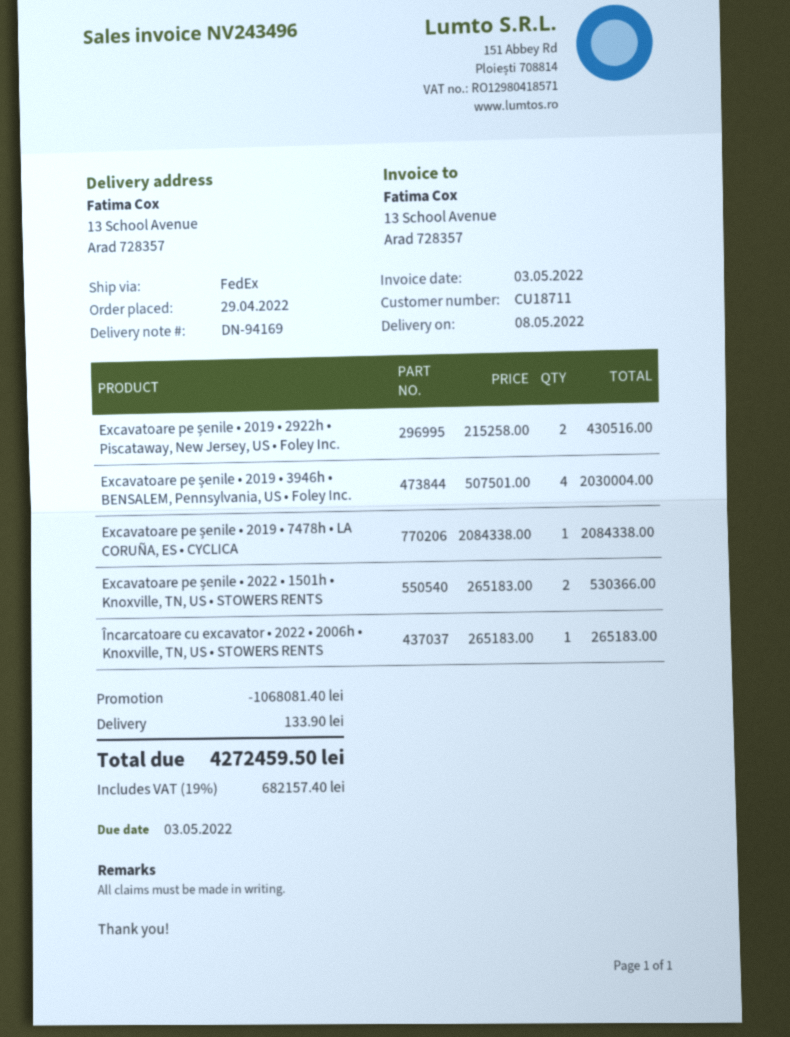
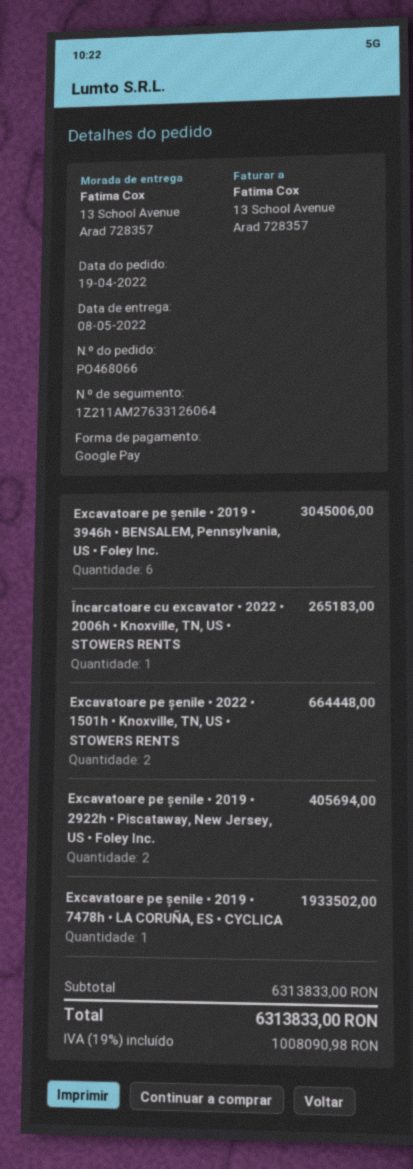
order date: 2022-04-29 -> 2022-04-19
Excavatoare pe șenile • 2019 • 2922h • Piscataway, New Jersey, US • Foley Inc.: 2 for 430516.00 -> 2 for 405694.00
Excavatoare pe șenile • 2019 • 3946h • BENSALEM, Pennsylvania, US • Foley Inc.: 4 for 2030004.00 -> 6 for 3045006.00
Excavatoare pe șenile • 2019 • 7478h • LA CORUÑA, ES • CYCLICA: 1 for 2084338.00 -> 1 for 1933502.00
Excavatoare pe șenile • 2022 • 1501h • Knoxville, TN, US • STOWERS RENTS: 2 for 530366.00 -> 2 for 664448.00
discount: 1068081.40 -> none
shipping: 133.90 -> none
tax: 19% = 682157.40 -> 19% = 1008090.98
total: 4272459.50 -> 6313833.00

